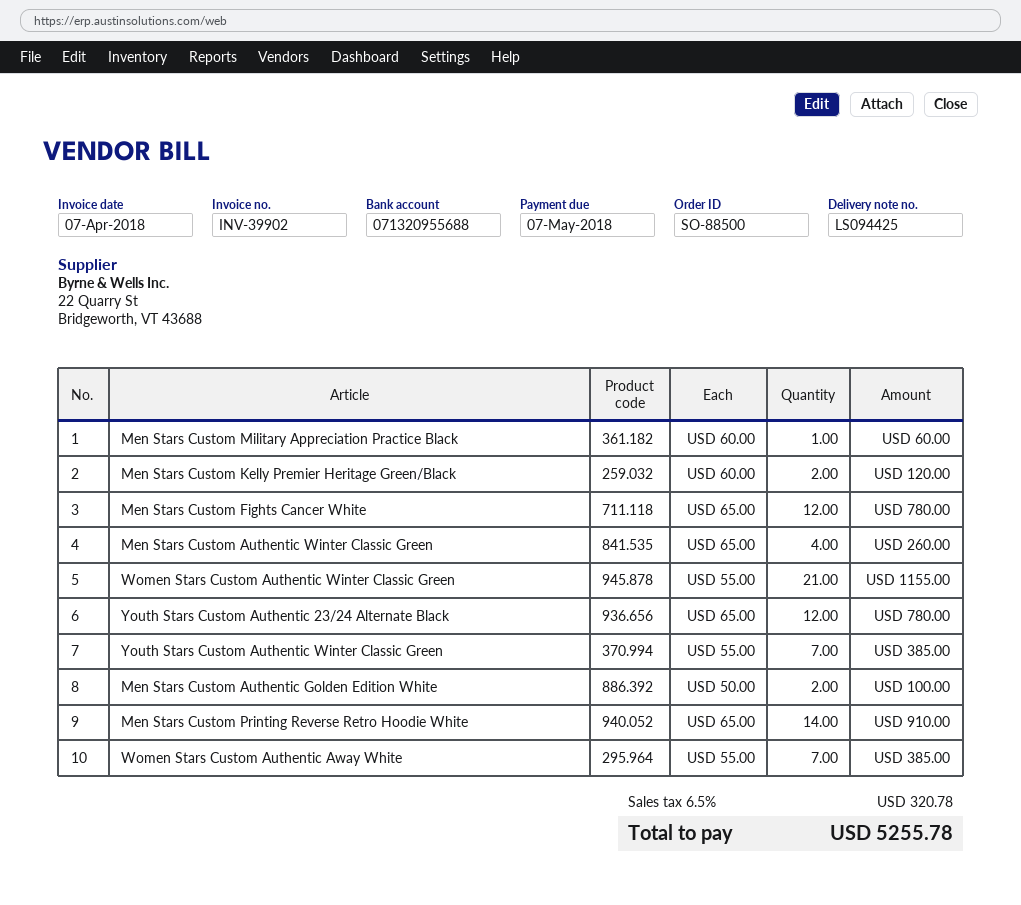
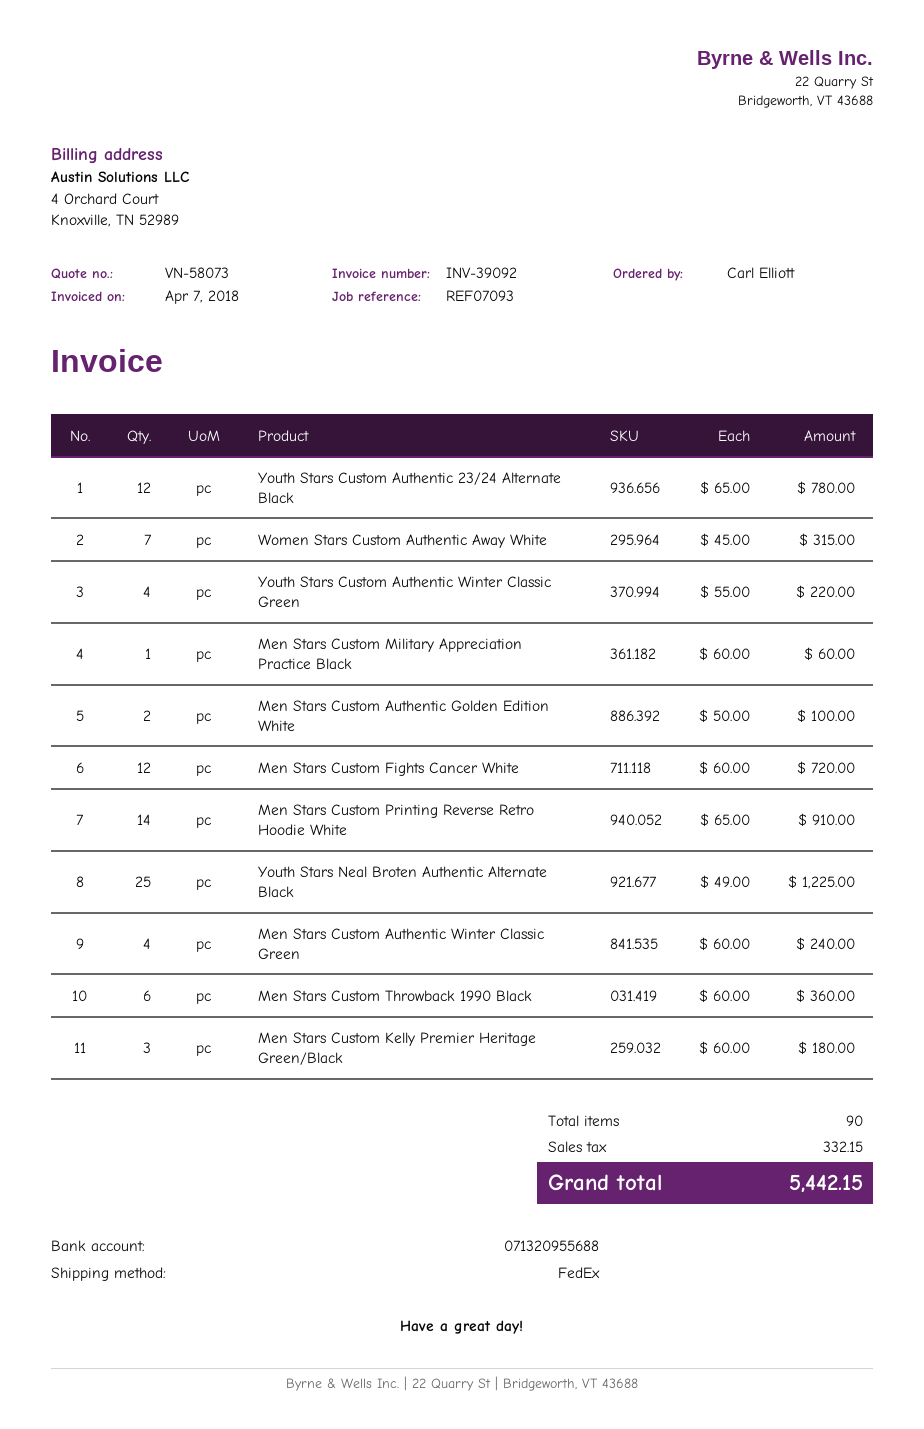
invoice number: INV-39902 -> INV-39092
Men Stars Custom Kelly Premier Heritage Green/Black: 2 x 60.00 = 120.00 -> 3 x 60.00 = 180.00
Men Stars Custom Fights Cancer White: 12 x 65.00 = 780.00 -> 12 x 60.00 = 720.00
Men Stars Custom Authentic Winter Classic Green: 4 x 65.00 = 260.00 -> 4 x 60.00 = 240.00
Women Stars Custom Authentic Winter Classic Green: 21 x 55.00 = 1155.00 -> none
Youth Stars Custom Authentic Winter Classic Green: 7 x 55.00 = 385.00 -> 4 x 55.00 = 220.00
Women Stars Custom Authentic Away White: 7 x 55.00 = 385.00 -> 7 x 45.00 = 315.00
Youth Stars Neal Broten Authentic Alternate Black: none -> 25 x 49.00 = 1225.00
Men Stars Custom Throwback 1990 Black: none -> 6 x 60.00 = 360.00
tax: 320.78 -> 332.15
total: 5255.78 -> 5442.15

